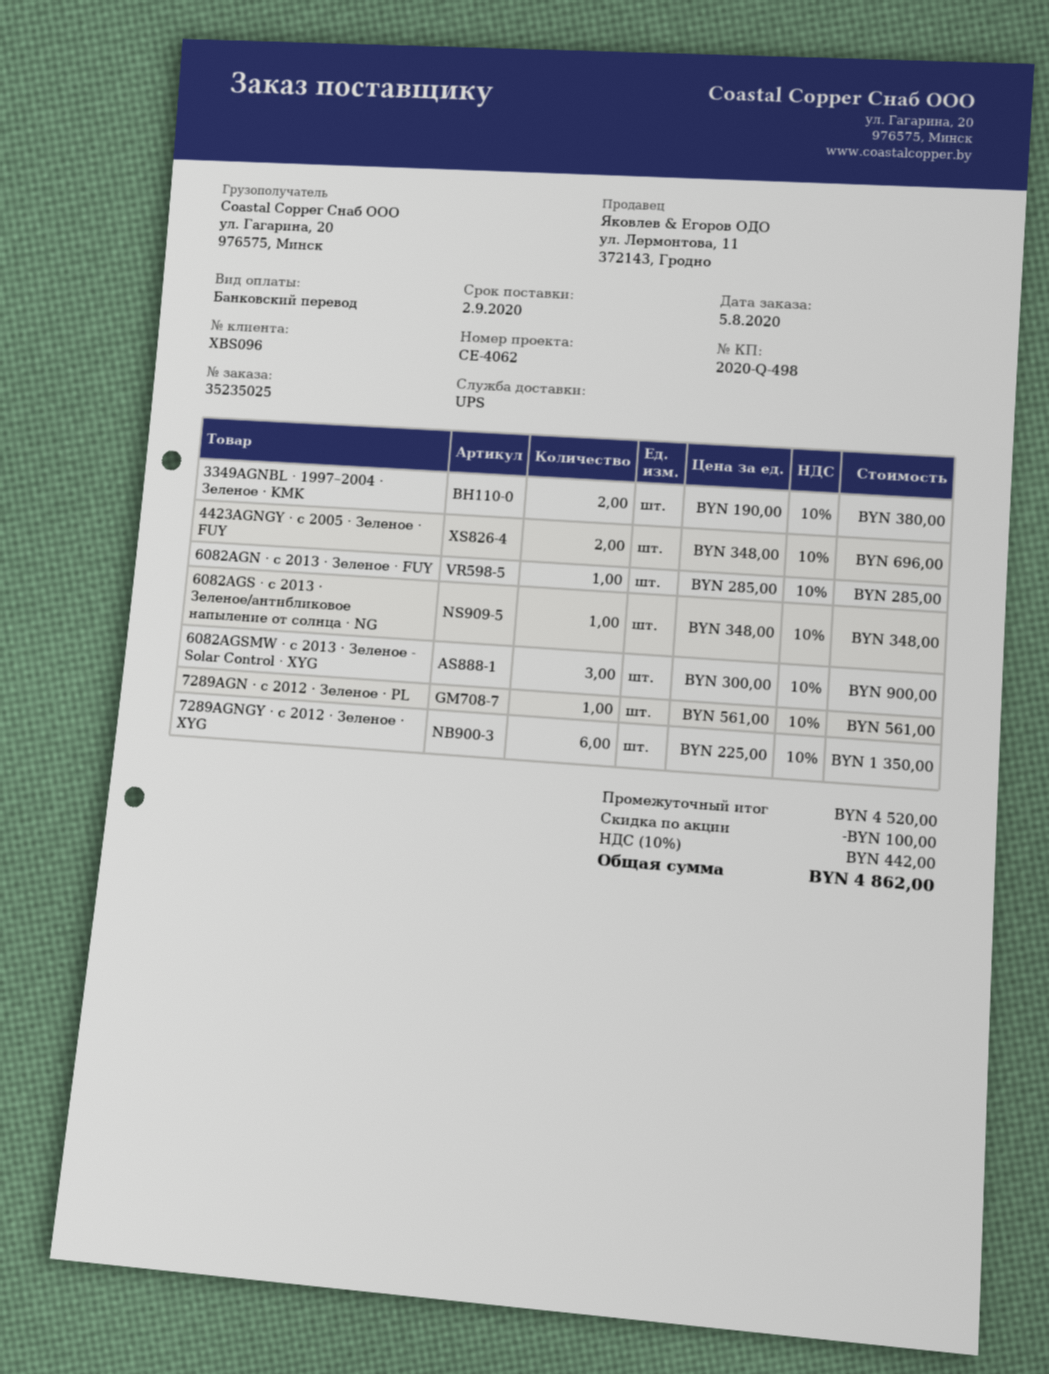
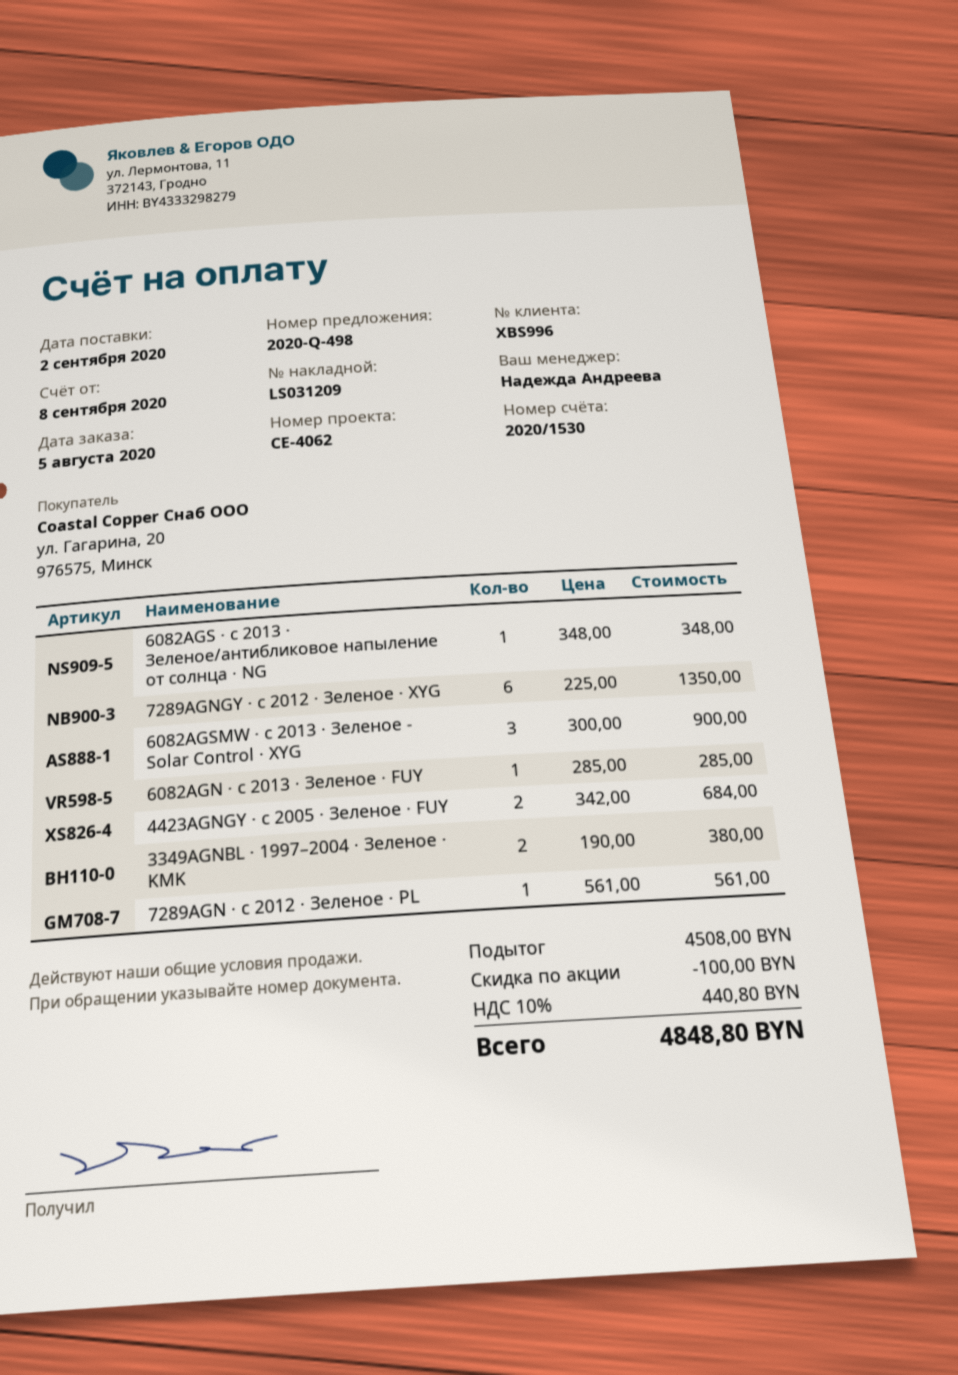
customer number: XBS096 -> XBS996
4423AGNGY · с 2005 · Зеленое · FUY: 2 x 348.00 = 696.00 -> 2 x 342.00 = 684.00
subtotal: 4520.00 -> 4508.00
tax: 10% = 442.00 -> 10% = 440.80
total: 4862.00 -> 4848.80

